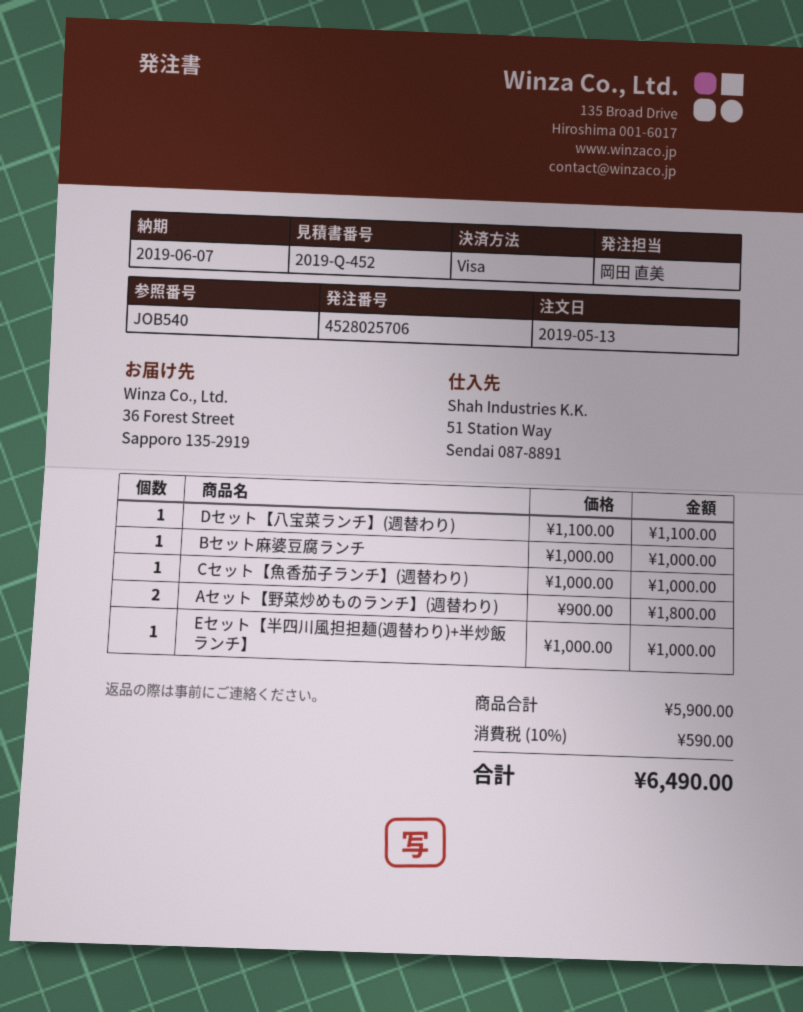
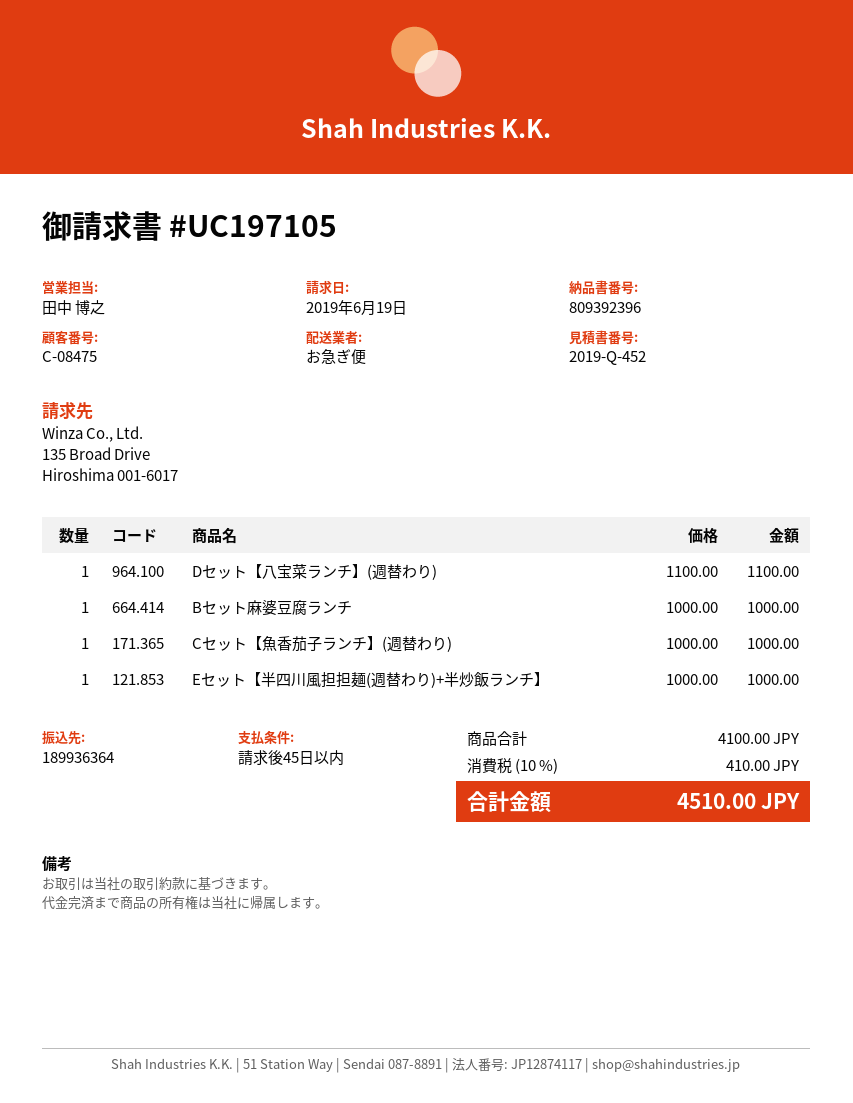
Aセット【野菜炒めものランチ】(週替わり): 2 x 900.00 = 1800.00 -> none
subtotal: 5900.00 -> 4100.00
tax: 10% = 590.00 -> 10% = 410.00
total: 6490.00 -> 4510.00

